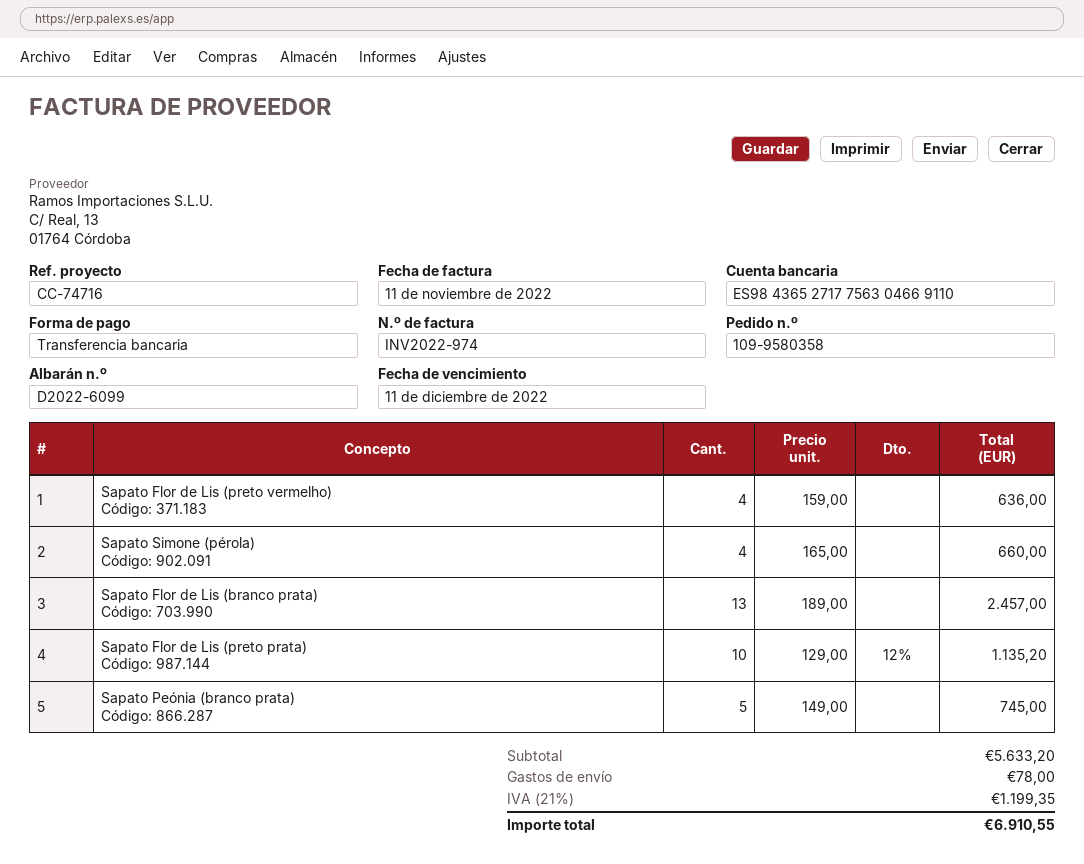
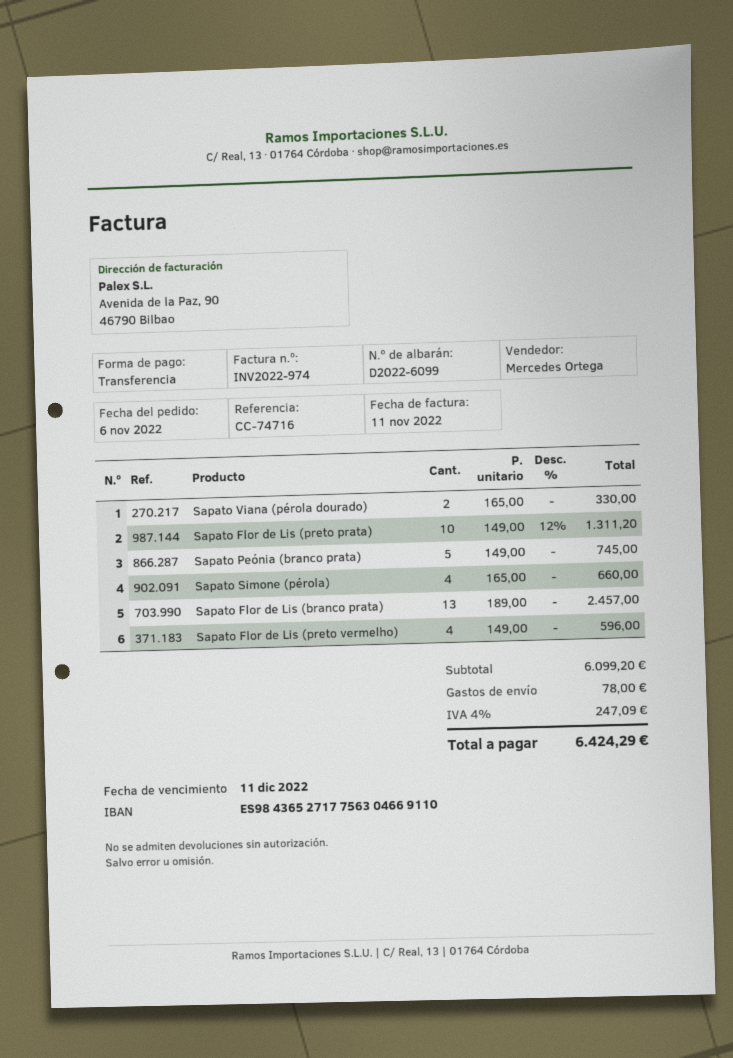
Sapato Flor de Lis (preto vermelho): 4 x 159.00 = 636.00 -> 4 x 149.00 = 596.00
Sapato Flor de Lis (preto prata): 10 x 129.00 - 12% = 1135.20 -> 10 x 149.00 - 12% = 1311.20
Sapato Viana (pérola dourado): none -> 2 x 165.00 = 330.00
subtotal: 5633.20 -> 6099.20
tax: 21% = 1199.35 -> 4% = 247.09
total: 6910.55 -> 6424.29

